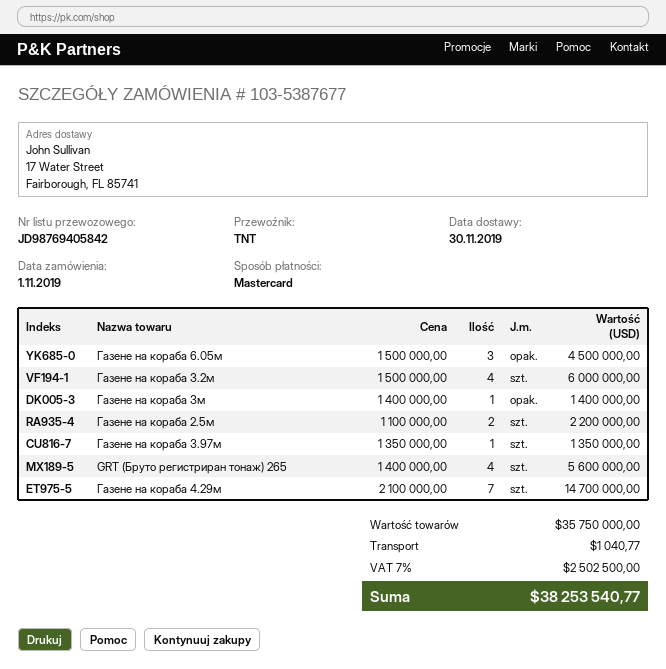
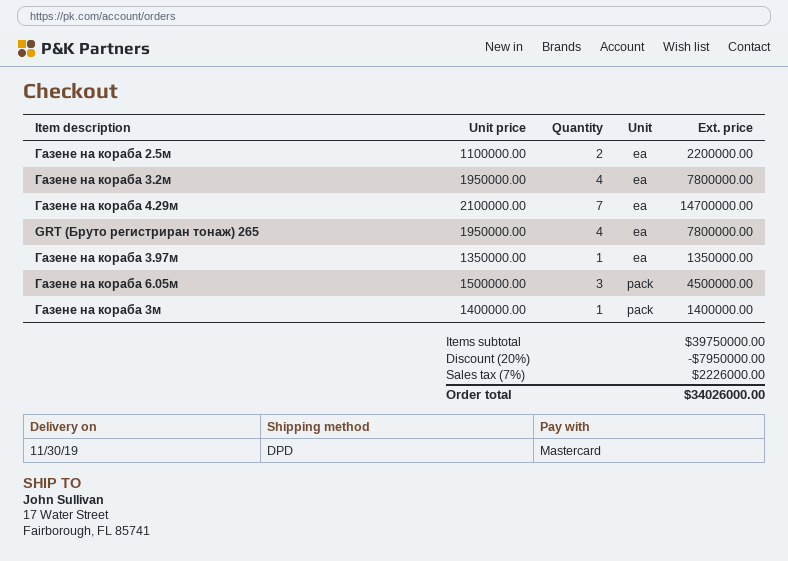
shipping method: TNT -> DPD
Газене на кораба 3.2м: 4 x 1500000.00 = 6000000.00 -> 4 x 1950000.00 = 7800000.00
GRT (Бруто регистриран тонаж) 265: 4 x 1400000.00 = 5600000.00 -> 4 x 1950000.00 = 7800000.00
subtotal: 35750000.00 -> 39750000.00
discount: none -> 20% = 7950000.00
shipping: 1040.77 -> none
tax: 7% = 2502500.00 -> 7% = 2226000.00
total: 38253540.77 -> 34026000.00

